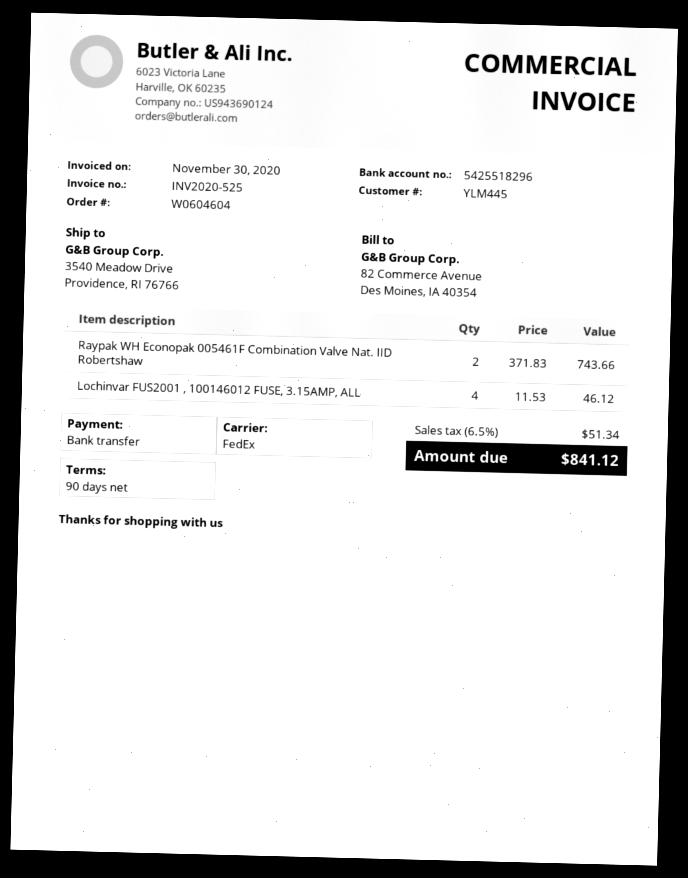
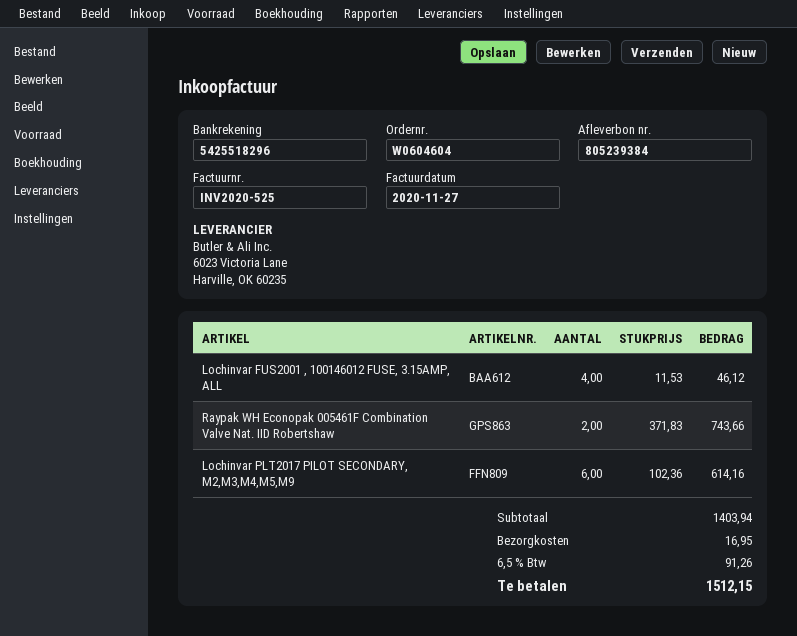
invoice date: 2020-11-30 -> 2020-11-27
Lochinvar PLT2017 PILOT SECONDARY, M2,M3,M4,M5,M9: none -> 6 x 102.36 = 614.16
shipping: none -> 16.95
tax: 6.5% = 51.34 -> 6.5% = 91.26
total: 841.12 -> 1512.15

